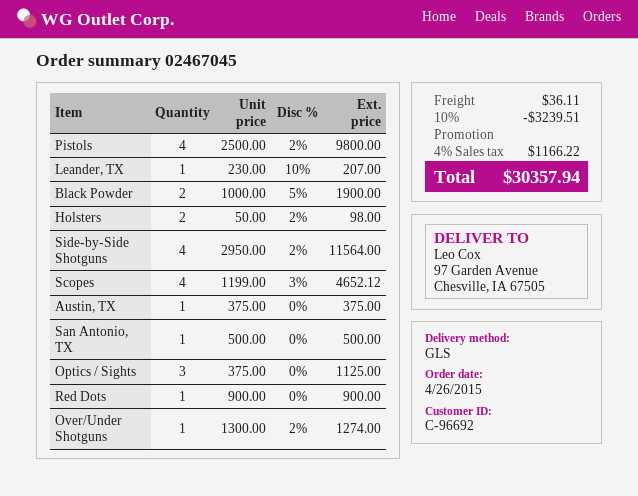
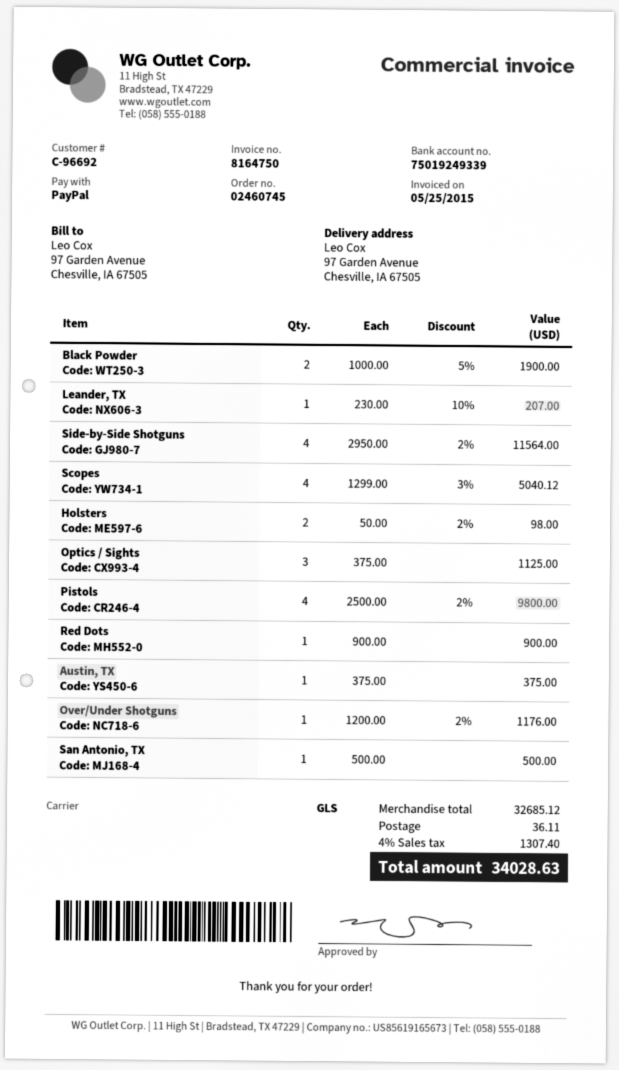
order number: 02467045 -> 02460745
Scopes: 4 x 1199.00 - 3% = 4652.12 -> 4 x 1299.00 - 3% = 5040.12
Over/Under Shotguns: 1 x 1300.00 - 2% = 1274.00 -> 1 x 1200.00 - 2% = 1176.00
discount: 10% = 3239.51 -> none
tax: 4% = 1166.22 -> 4% = 1307.40
total: 30357.94 -> 34028.63

